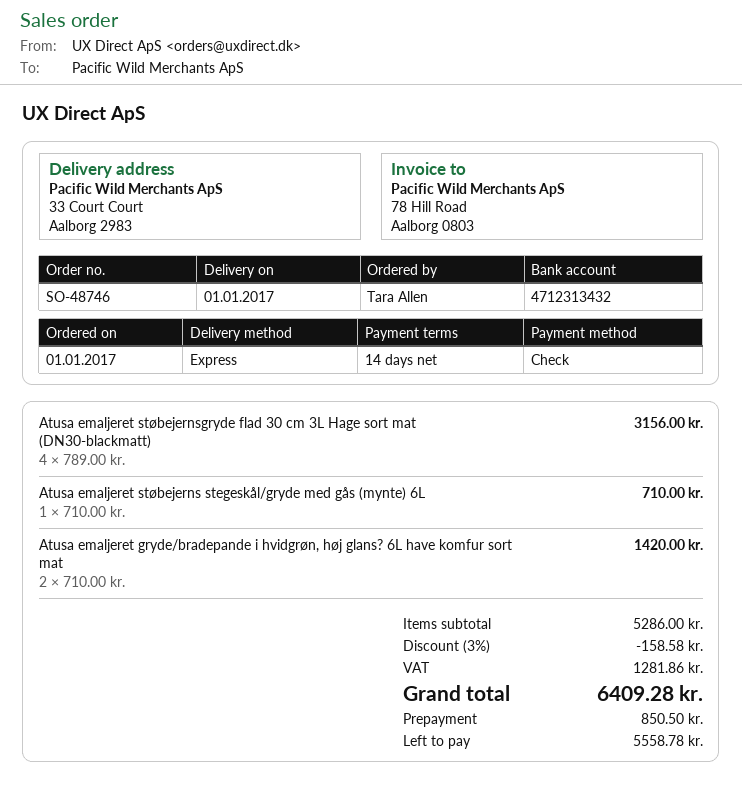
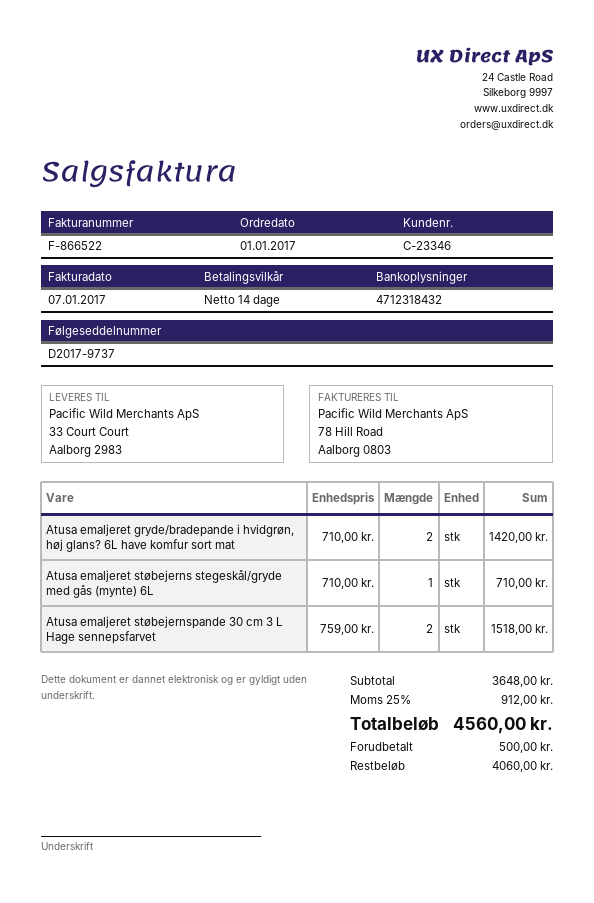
bank account: 4712313432 -> 4712318432
Atusa emaljeret støbejernsgryde flad 30 cm 3L Hage sort mat (DN30-blackmatt): 4 x 789.00 = 3156.00 -> none
Atusa emaljeret støbejernspande 30 cm 3 L Hage sennepsfarvet: none -> 2 x 759.00 = 1518.00
subtotal: 5286.00 -> 3648.00
discount: 3% = 158.58 -> none
tax: 1281.86 -> 912.00
total: 6409.28 -> 4560.00
deposit: 850.50 -> 500.00
balance: 5558.78 -> 4060.00

